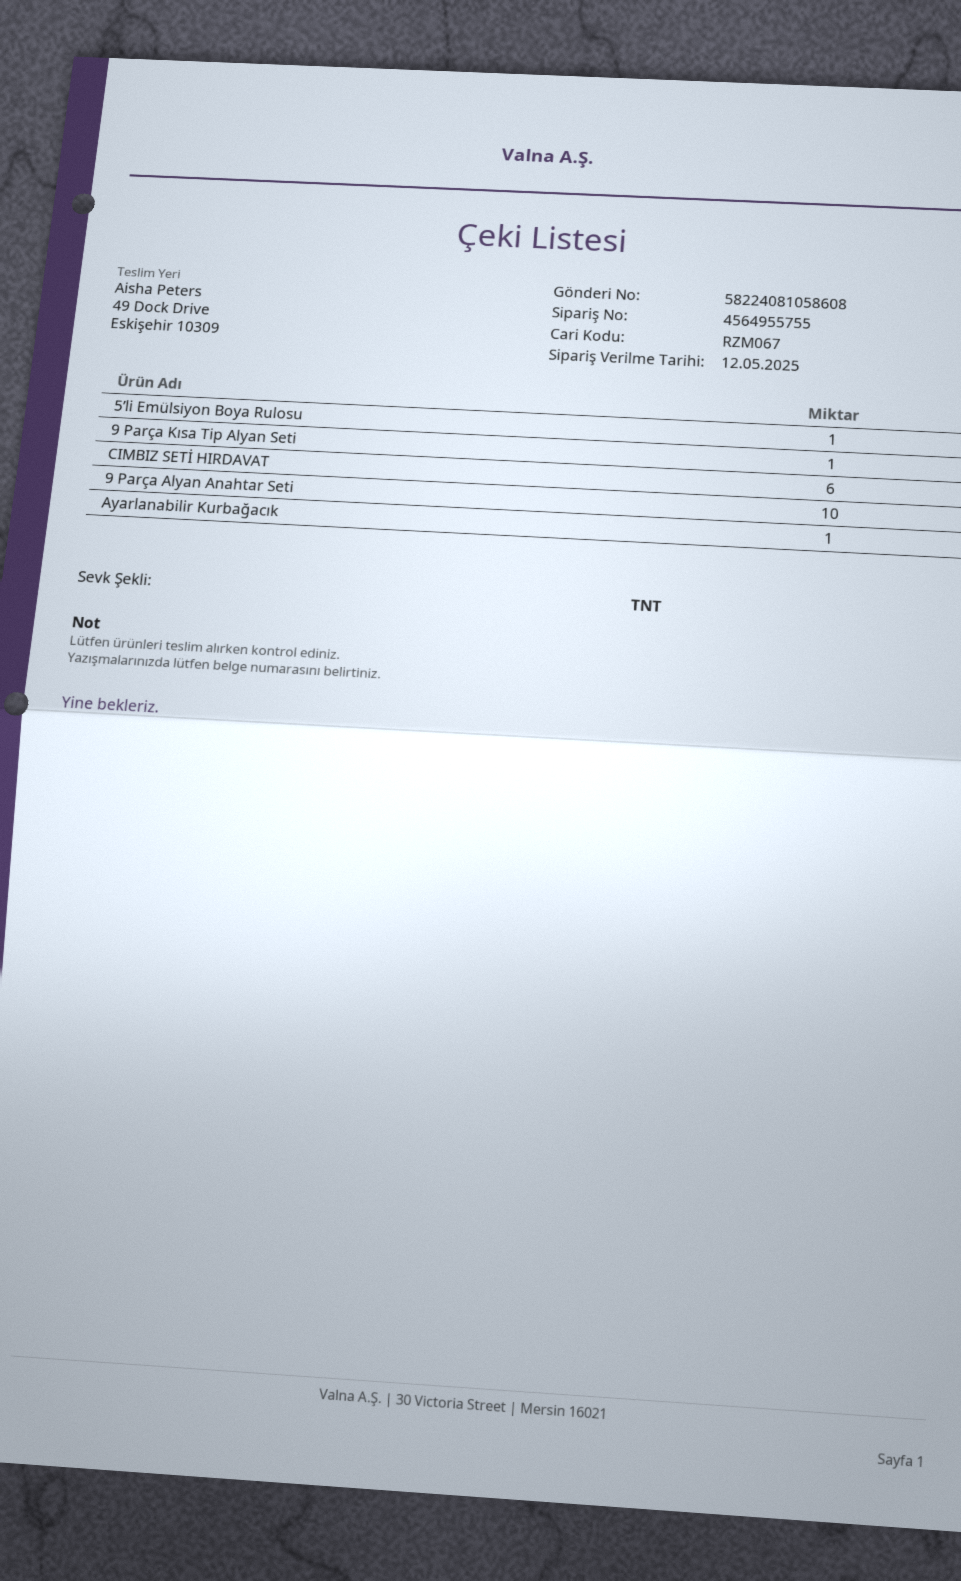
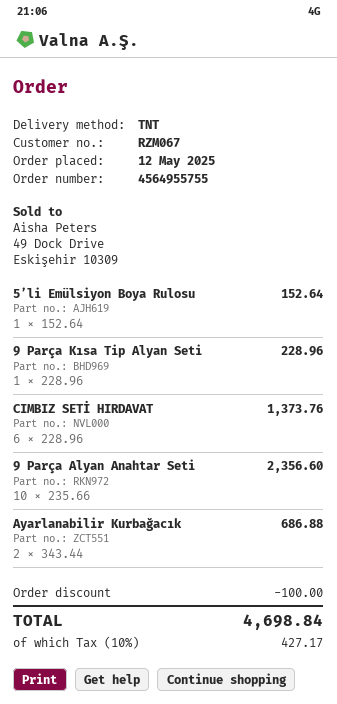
Ayarlanabilir Kurbağacık: 1 -> 2

